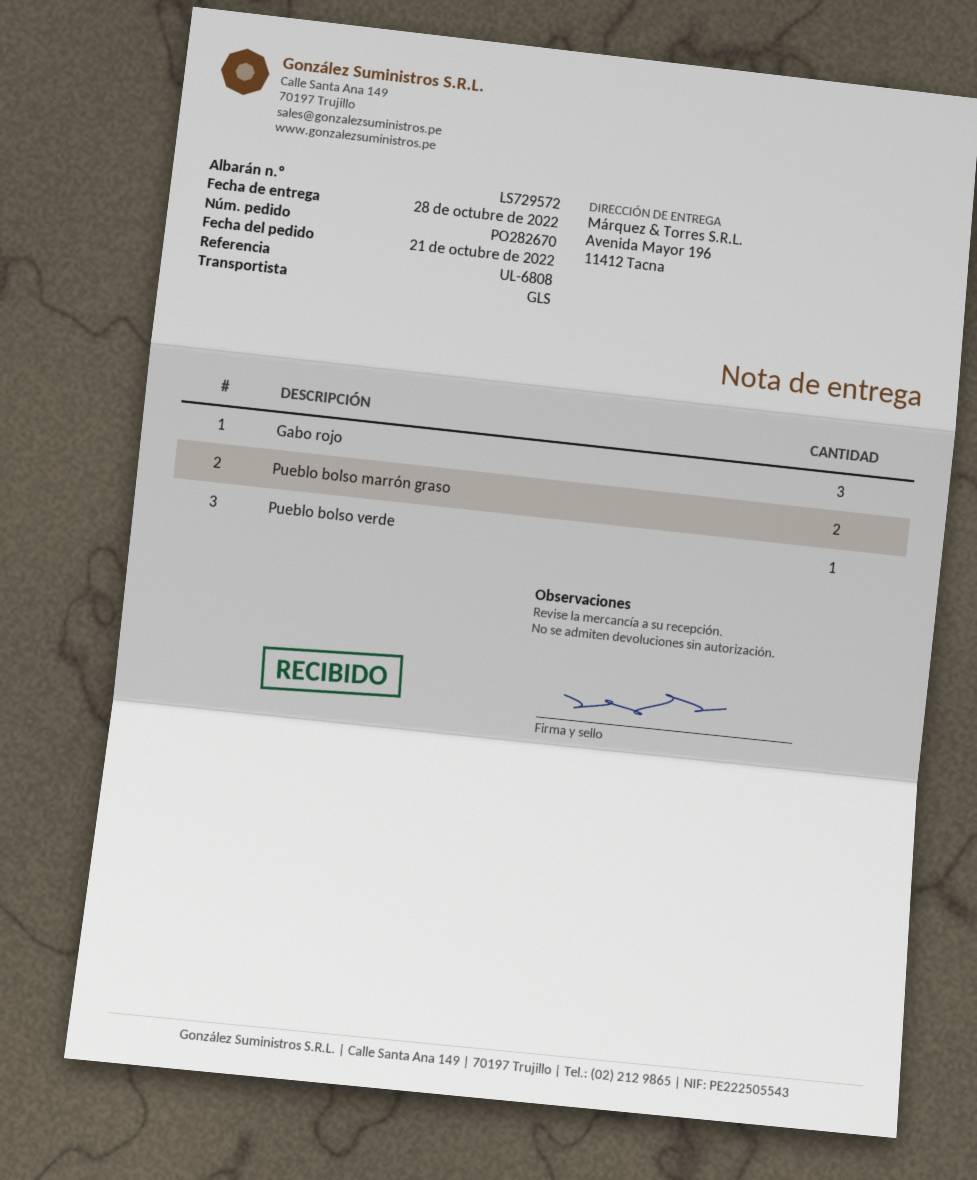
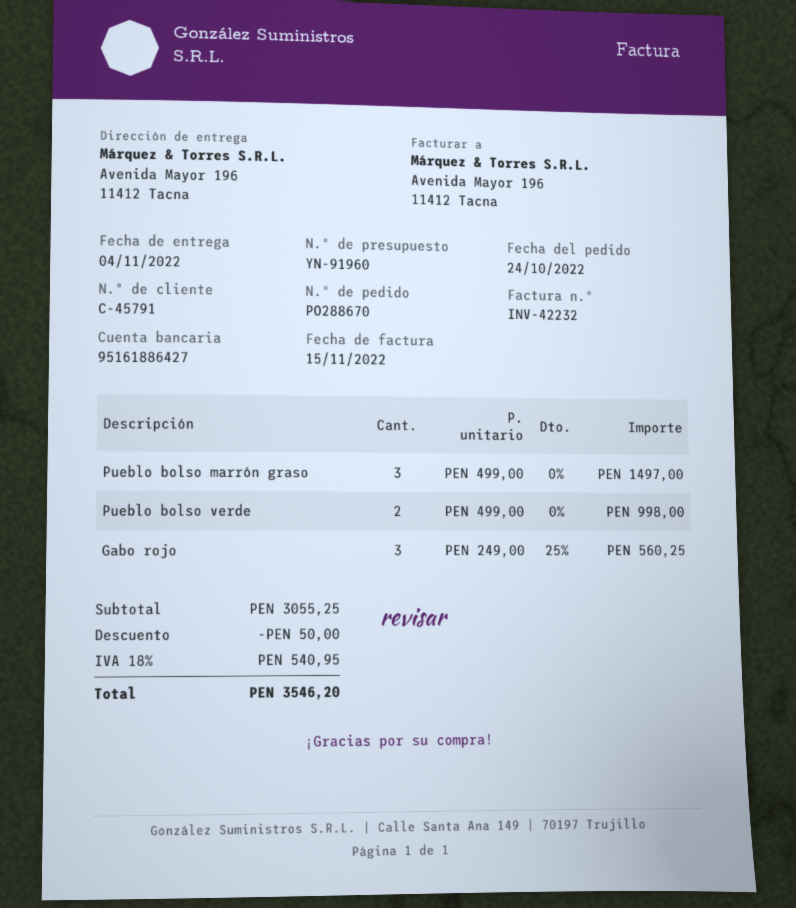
order number: PO282670 -> PO288670
order date: 2022-10-21 -> 2022-10-24
delivery date: 2022-10-28 -> 2022-11-04
Pueblo bolso marrón graso: 2 -> 3
Pueblo bolso verde: 1 -> 2

